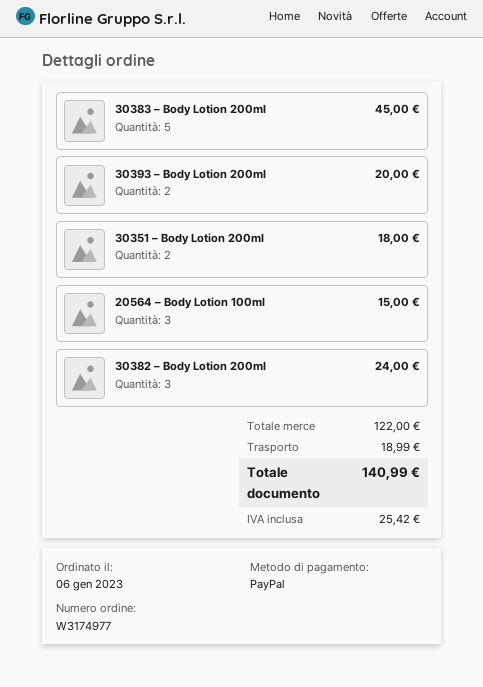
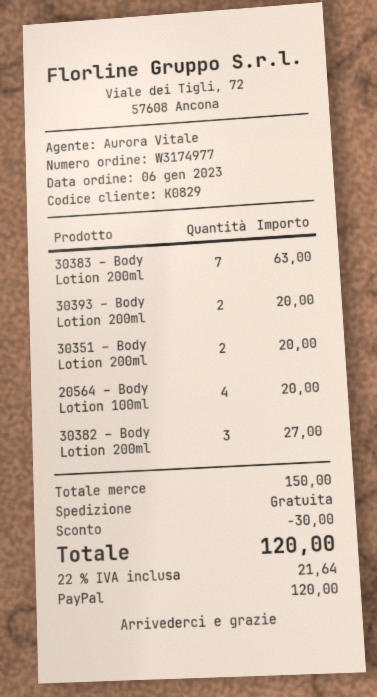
30383 – Body Lotion 200ml: 5 for 45.00 -> 7 for 63.00
30351 – Body Lotion 200ml: 2 for 18.00 -> 2 for 20.00
20564 – Body Lotion 100ml: 3 for 15.00 -> 4 for 20.00
30382 – Body Lotion 200ml: 3 for 24.00 -> 3 for 27.00
subtotal: 122.00 -> 150.00
discount: none -> 30.00
shipping: 18.99 -> 0.00
tax: 25.42 -> 21.64
total: 140.99 -> 120.00

